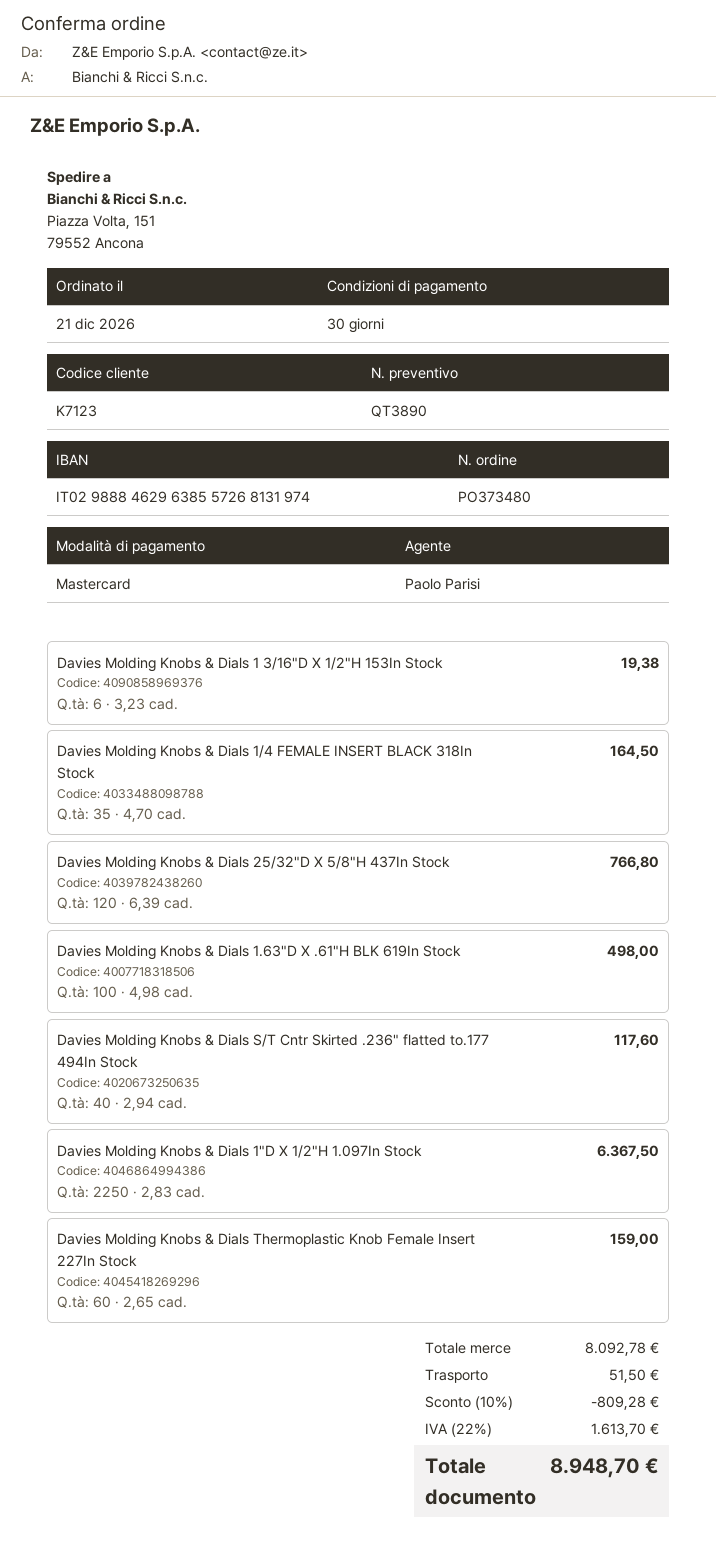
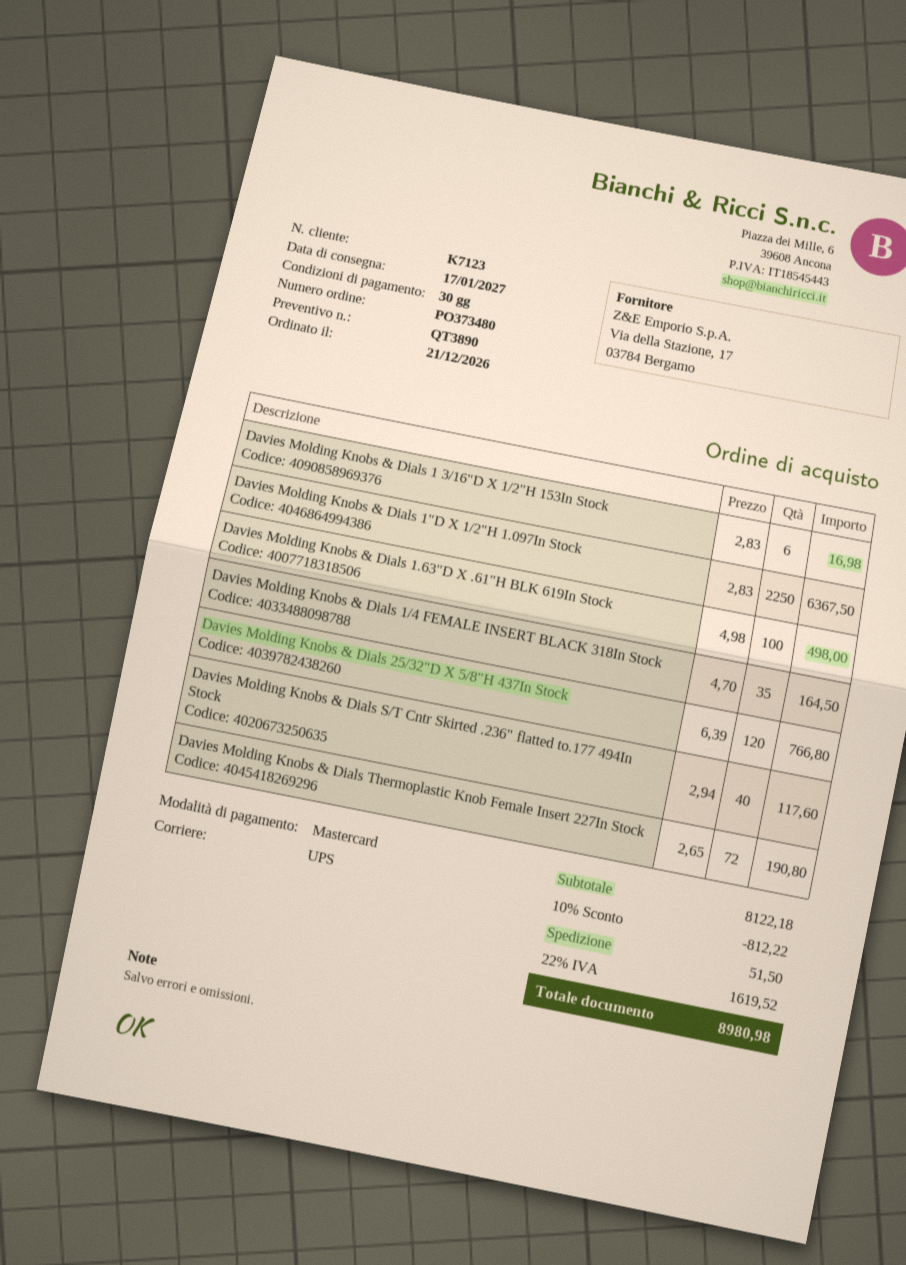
Davies Molding Knobs & Dials 1 3/16"D X 1/2"H 153In Stock: 6 x 3.23 = 19.38 -> 6 x 2.83 = 16.98
Davies Molding Knobs & Dials Thermoplastic Knob Female Insert 227In Stock: 60 x 2.65 = 159.00 -> 72 x 2.65 = 190.80
subtotal: 8092.78 -> 8122.18
discount: 10% = 809.28 -> 10% = 812.22
tax: 22% = 1613.70 -> 22% = 1619.52
total: 8948.70 -> 8980.98

